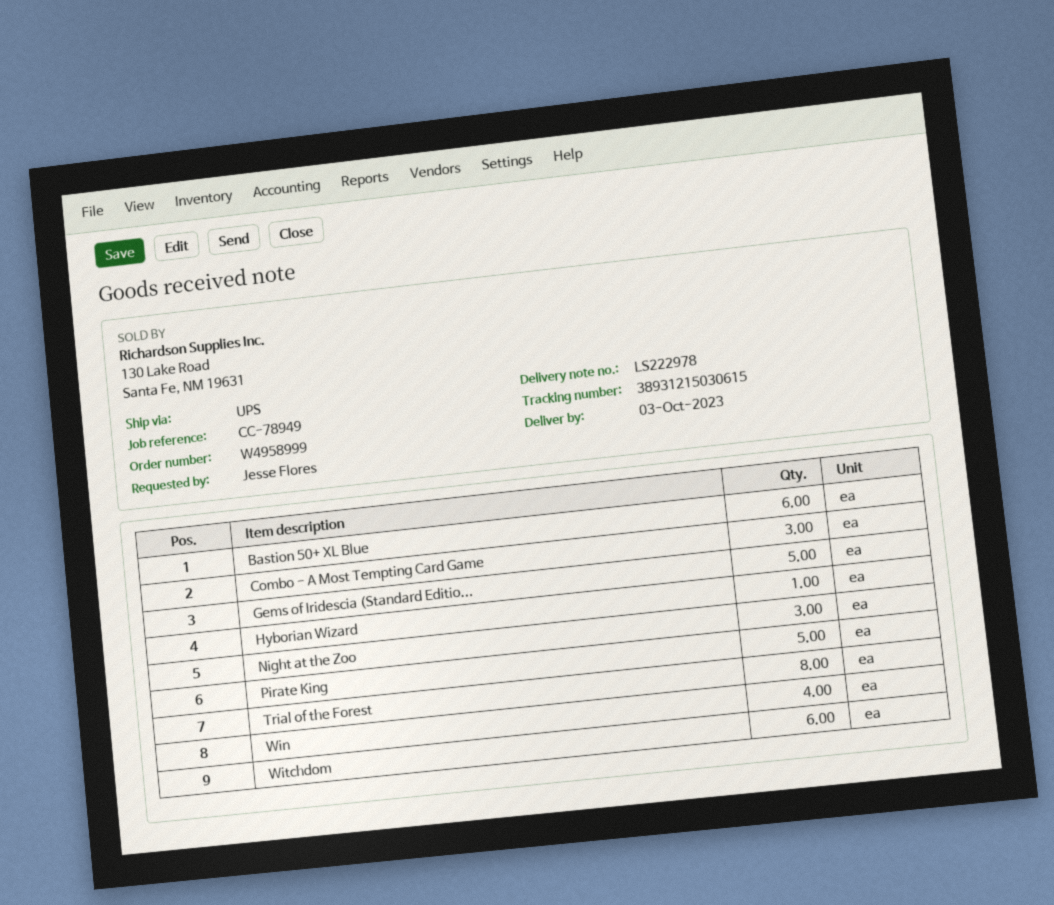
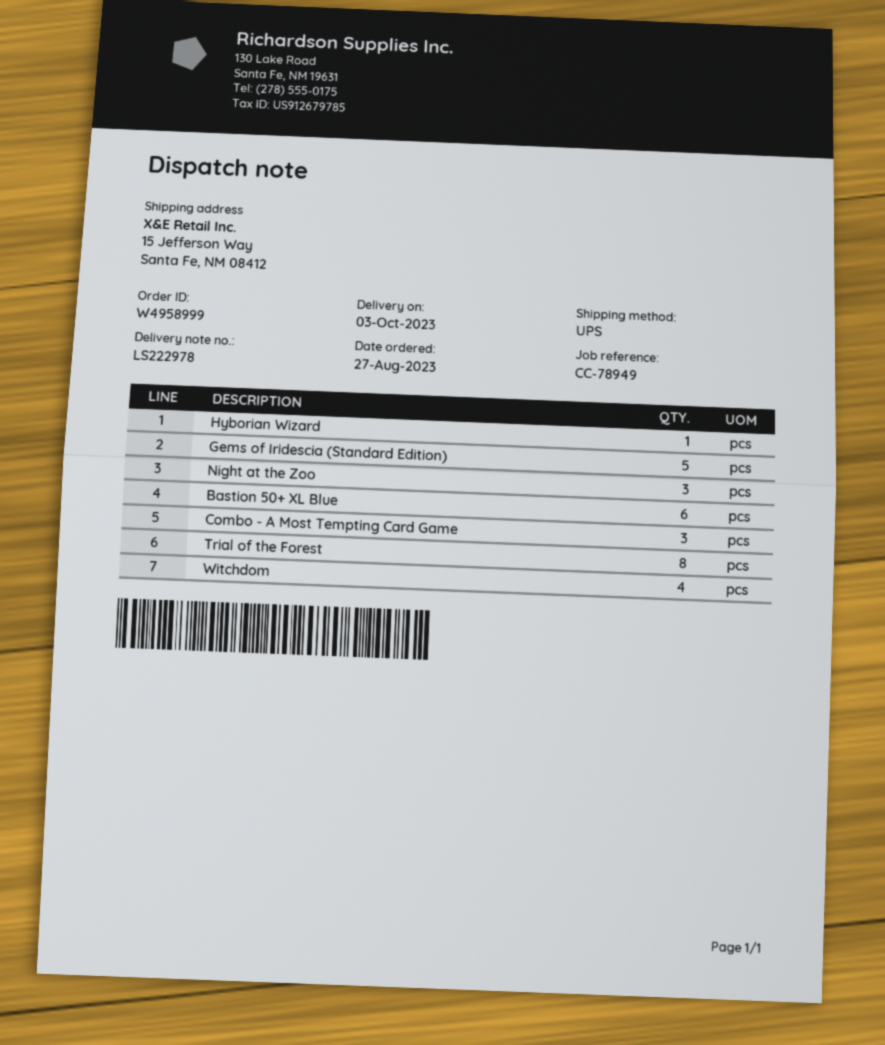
Pirate King: 5 -> none
Win: 4 -> none
Witchdom: 6 -> 4

